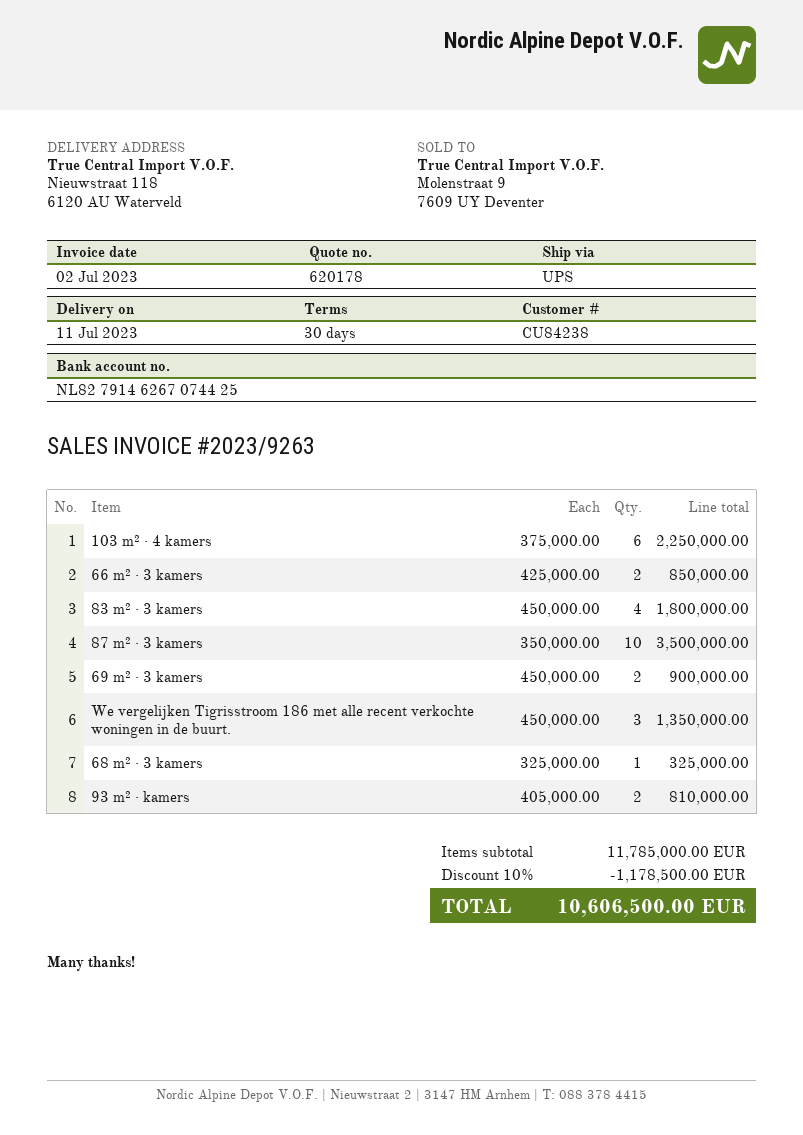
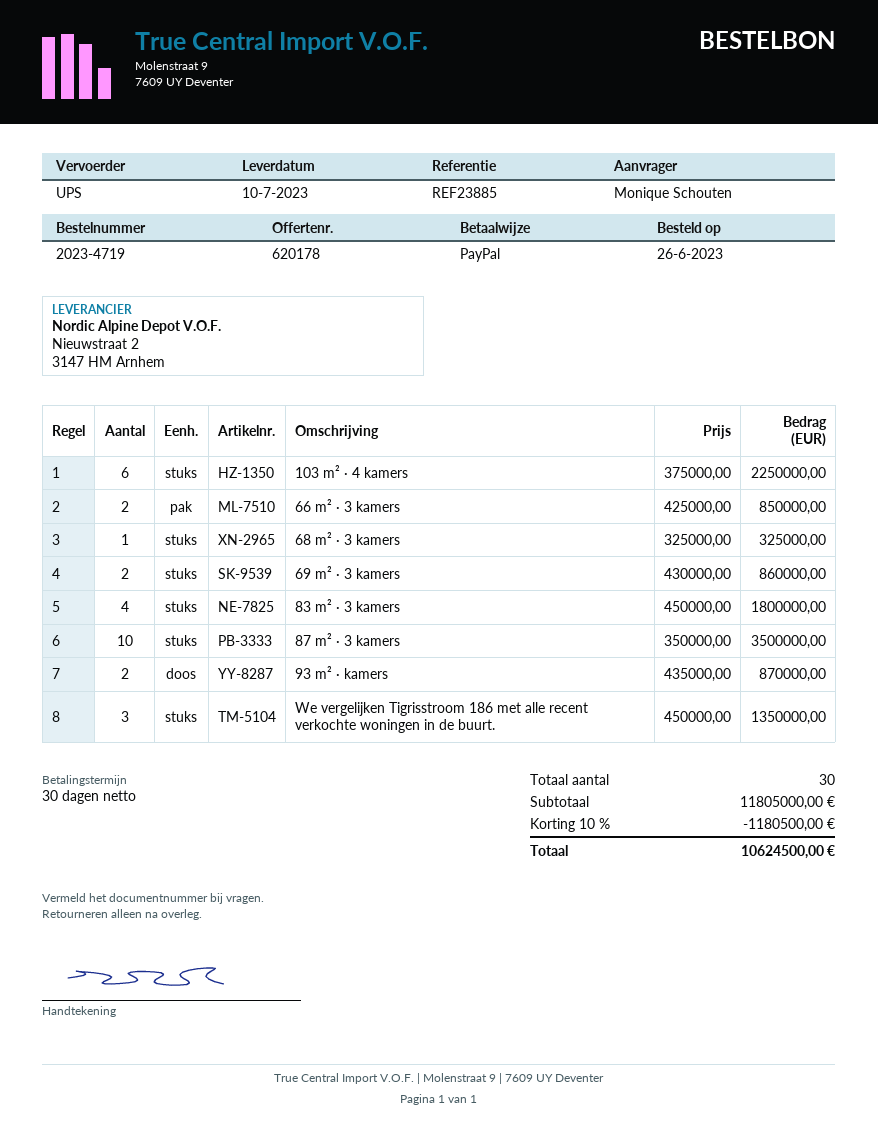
delivery date: 2023-07-11 -> 2023-07-10
69 m² · 3 kamers: 2 x 450000.00 = 900000.00 -> 2 x 430000.00 = 860000.00
93 m² · kamers: 2 x 405000.00 = 810000.00 -> 2 x 435000.00 = 870000.00
subtotal: 11785000.00 -> 11805000.00
discount: 10% = 1178500.00 -> 10% = 1180500.00
total: 10606500.00 -> 10624500.00

